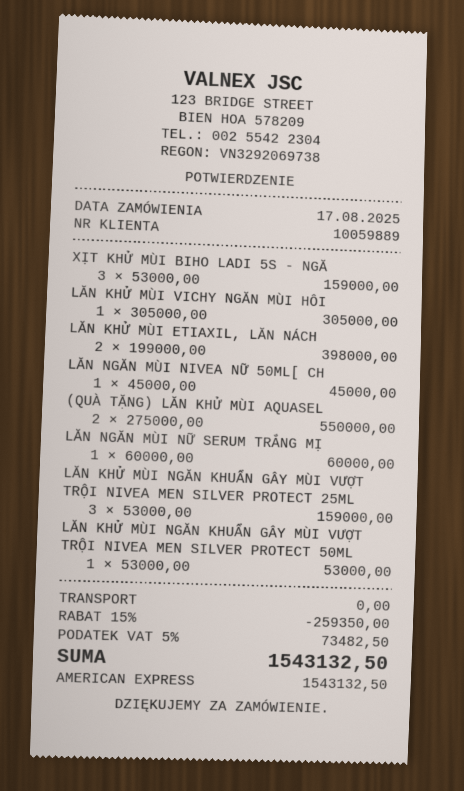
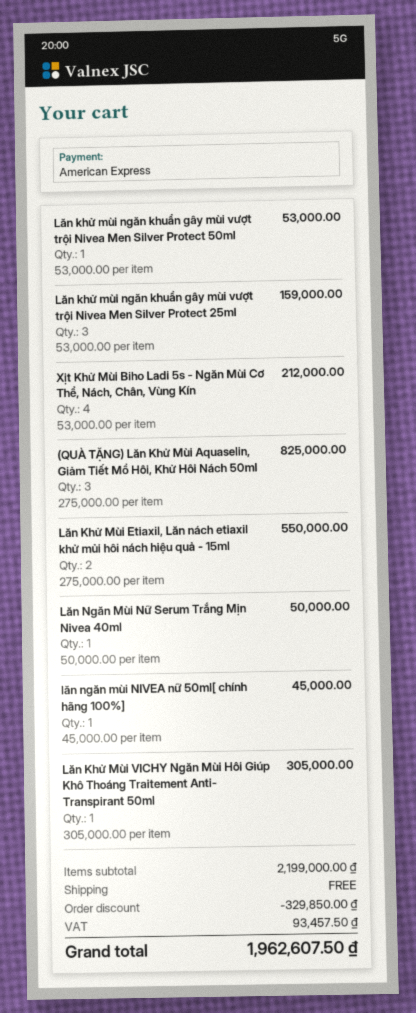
XỊT KHỬ MÙI BIHO LADI 5S - NGĂ: 3 x 53000.00 = 159000.00 -> 4 x 53000.00 = 212000.00
LĂN KHỬ MÙI ETIAXIL, LĂN NÁCH: 2 x 199000.00 = 398000.00 -> 2 x 275000.00 = 550000.00
(QUÀ TẶNG) LĂN KHỬ MÙI AQUASEL: 2 x 275000.00 = 550000.00 -> 3 x 275000.00 = 825000.00
LĂN NGĂN MÙI NỮ SERUM TRẮNG MỊ: 1 x 60000.00 = 60000.00 -> 1 x 50000.00 = 50000.00
discount: 259350.00 -> 329850.00
tax: 73482.50 -> 93457.50
total: 1543132.50 -> 1962607.50

